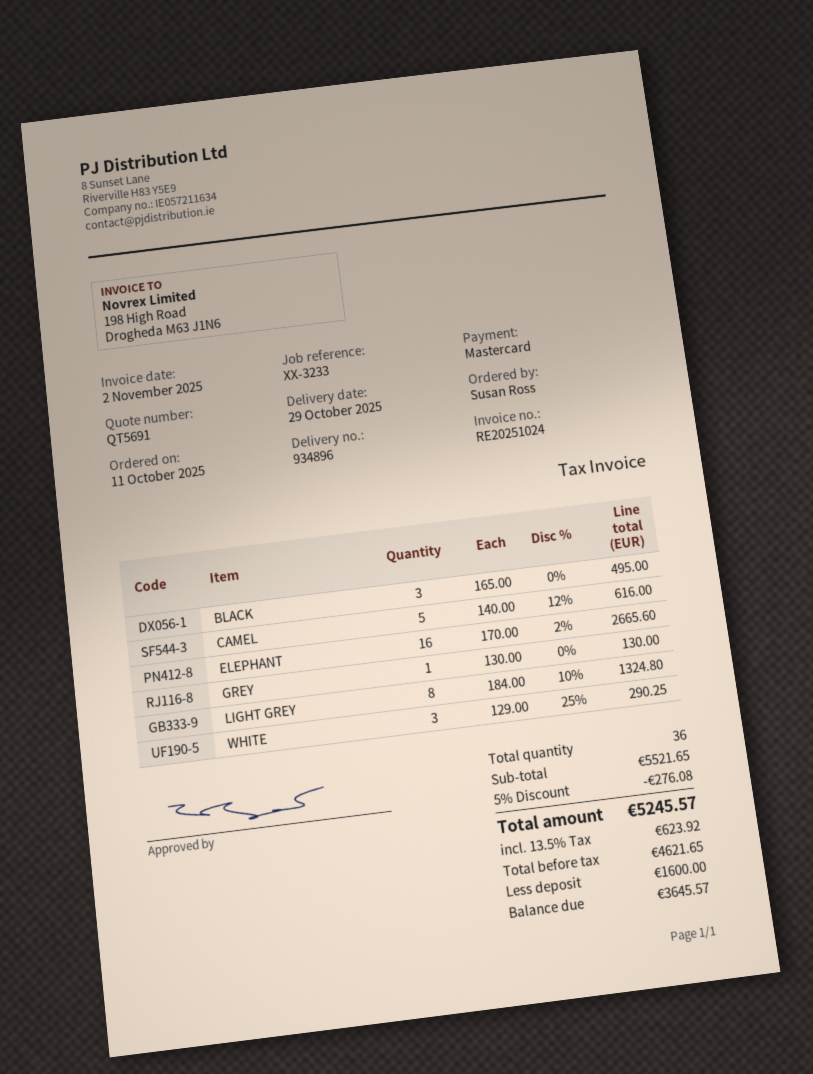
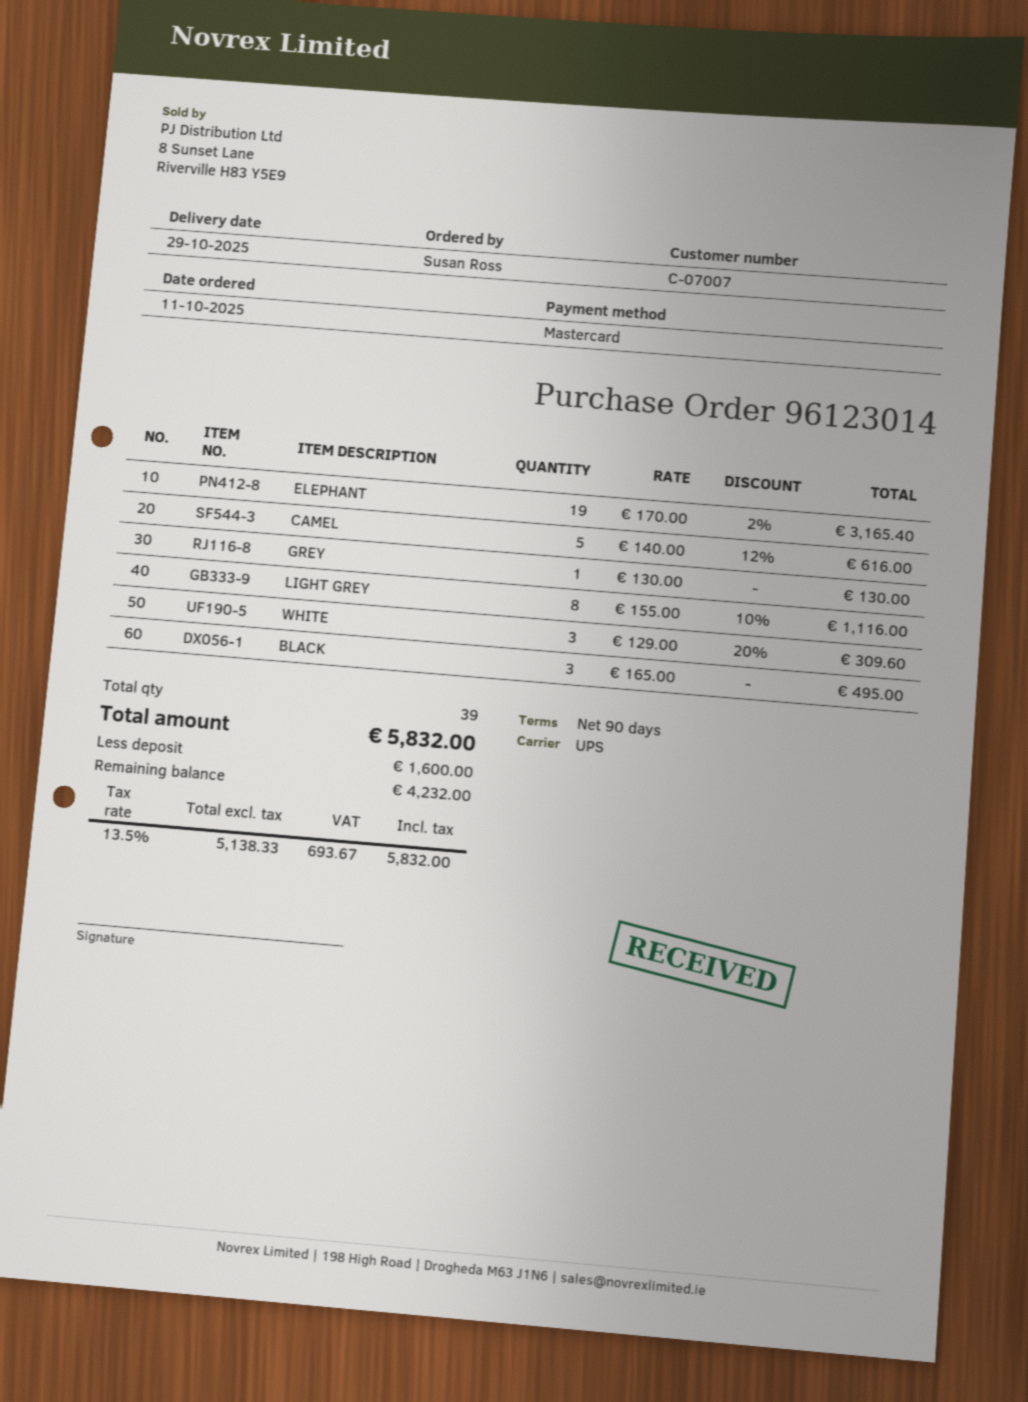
ELEPHANT: 16 x 170.00 - 2% = 2665.60 -> 19 x 170.00 - 2% = 3165.40
LIGHT GREY: 8 x 184.00 - 10% = 1324.80 -> 8 x 155.00 - 10% = 1116.00
WHITE: 3 x 129.00 - 25% = 290.25 -> 3 x 129.00 - 20% = 309.60
total quantity: 36 -> 39
discount: 5% = 276.08 -> none
net: 4621.65 -> 5138.33
tax: 13.5% = 623.92 -> 13.5% = 693.67
total: 5245.57 -> 5832.00
balance: 3645.57 -> 4232.00

